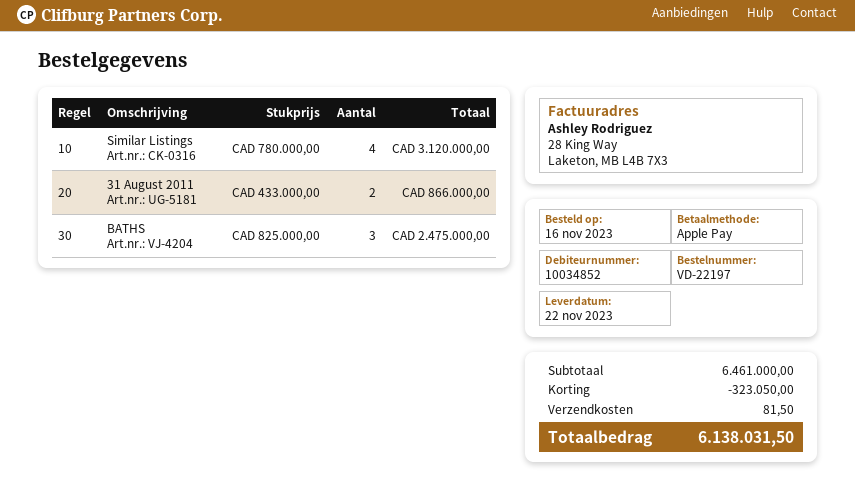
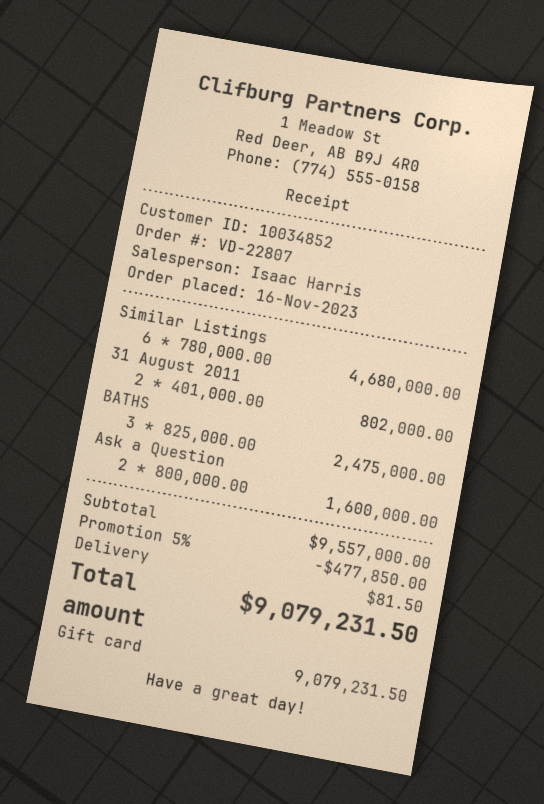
order number: VD-22197 -> VD-22807
payment method: Apple Pay -> gift card
Similar Listings: 4 x 780000.00 = 3120000.00 -> 6 x 780000.00 = 4680000.00
31 August 2011: 2 x 433000.00 = 866000.00 -> 2 x 401000.00 = 802000.00
Ask a Question: none -> 2 x 800000.00 = 1600000.00
subtotal: 6461000.00 -> 9557000.00
discount: 323050.00 -> 477850.00
total: 6138031.50 -> 9079231.50

